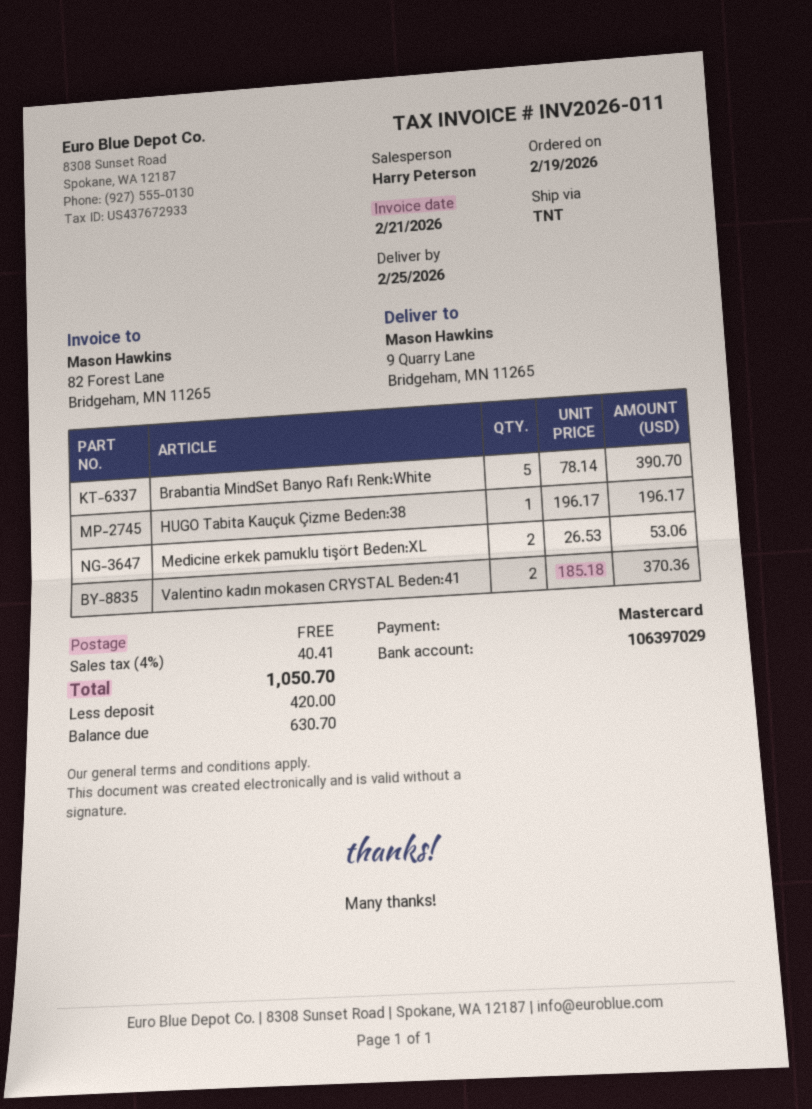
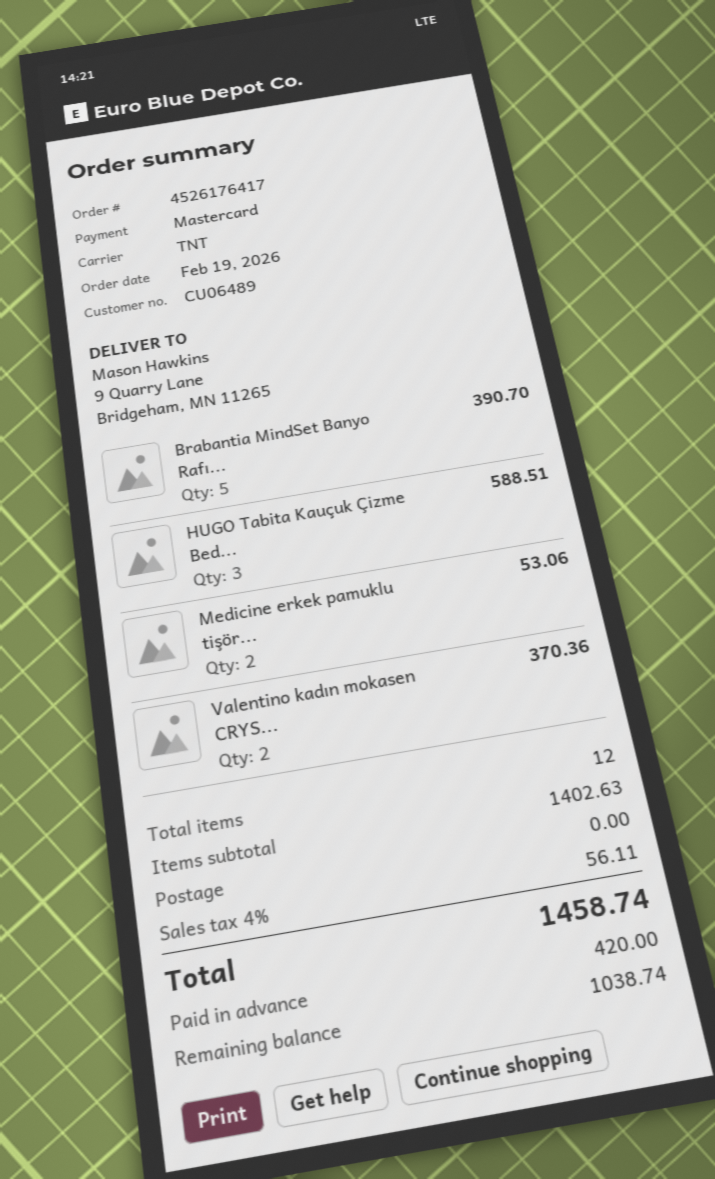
HUGO Tabita Kauçuk Çizme Beden:38: 1 for 196.17 -> 3 for 588.51
tax: 4% = 40.41 -> 4% = 56.11
total: 1050.70 -> 1458.74
balance: 630.70 -> 1038.74

